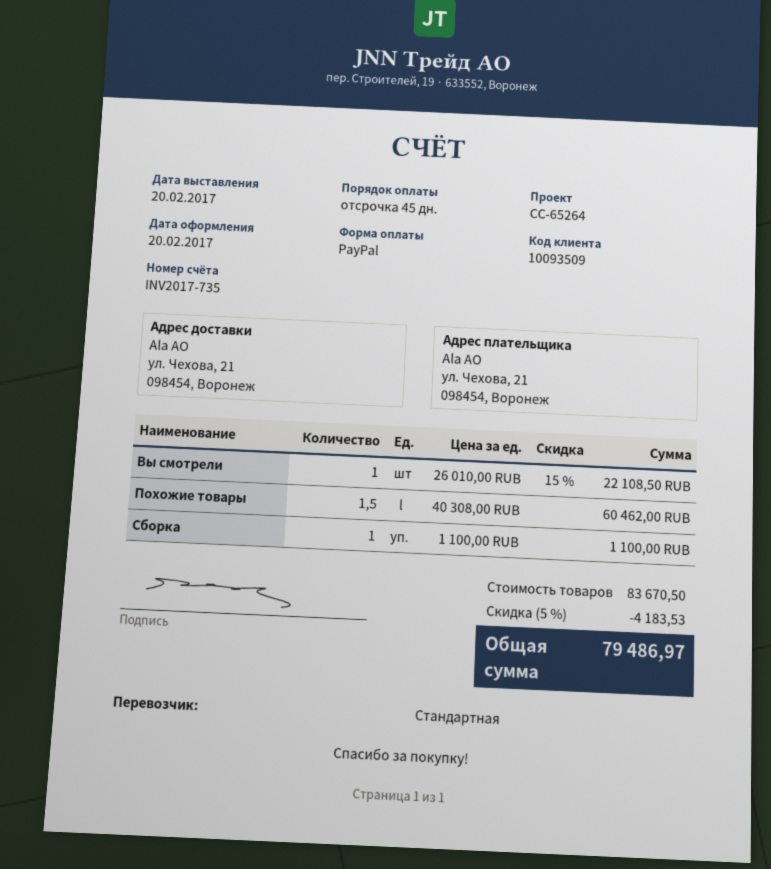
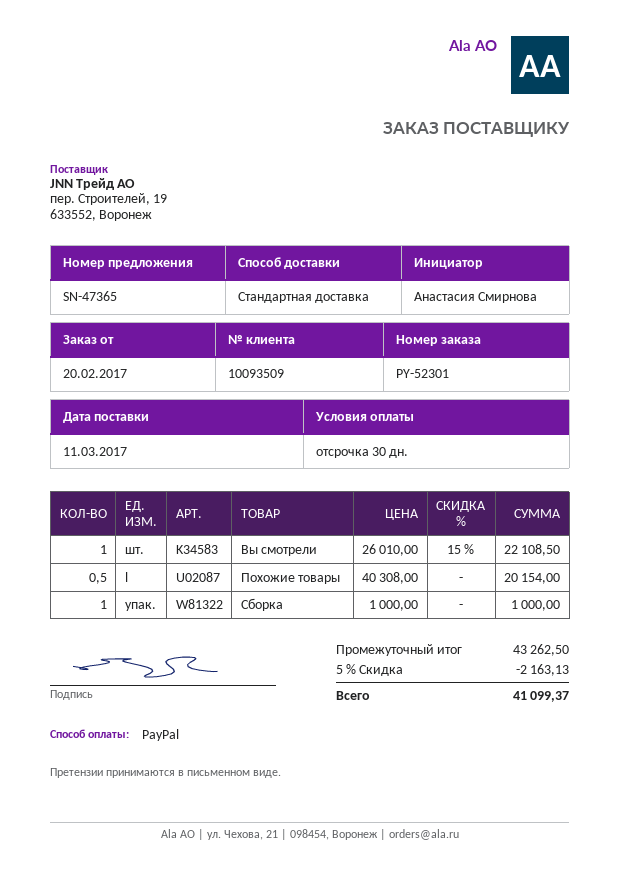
payment terms: 45 days -> 30 days
Похожие товары: 1.5 x 40308.00 = 60462.00 -> 0.5 x 40308.00 = 20154.00
Сборка: 1 x 1100.00 = 1100.00 -> 1 x 1000.00 = 1000.00
subtotal: 83670.50 -> 43262.50
discount: 5% = 4183.53 -> 5% = 2163.13
total: 79486.97 -> 41099.37

